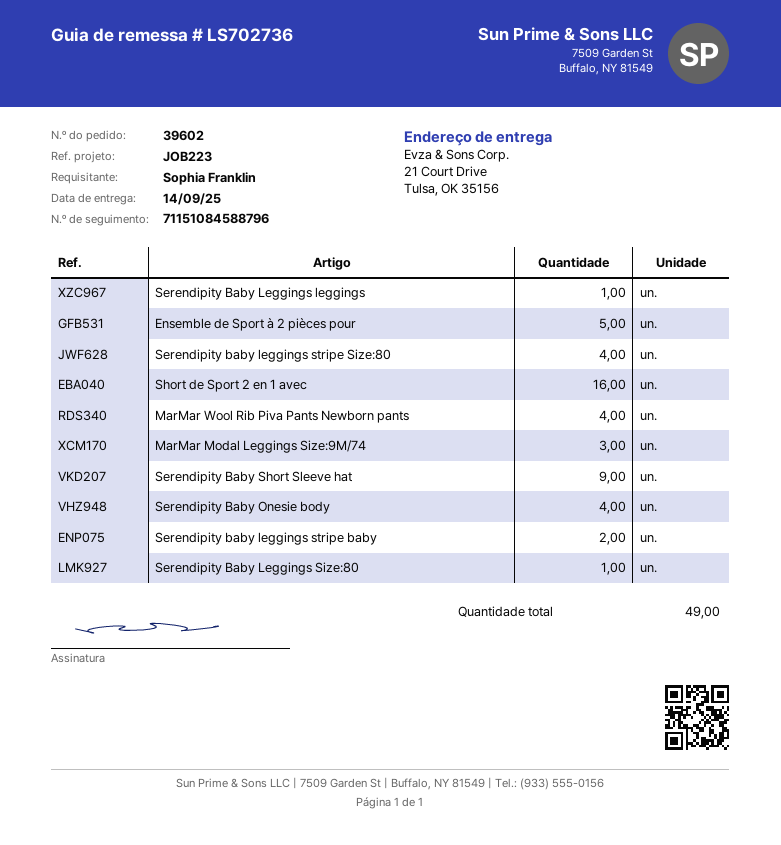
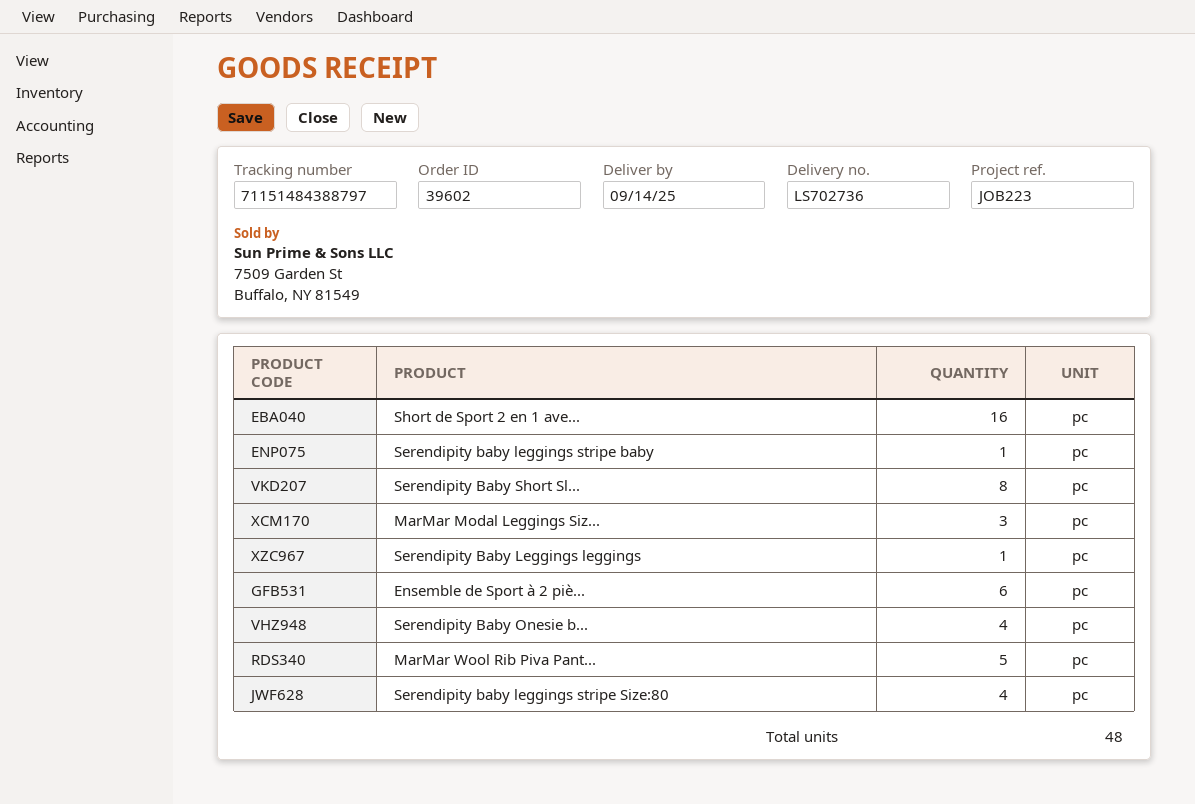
tracking number: 71151084588796 -> 71151484388797
Ensemble de Sport à 2 pièces pour: 5 -> 6
MarMar Wool Rib Piva Pants Newborn pants: 4 -> 5
Serendipity Baby Short Sleeve hat: 9 -> 8
Serendipity baby leggings stripe baby: 2 -> 1
Serendipity Baby Leggings Size:80: 1 -> none
total quantity: 49 -> 48

